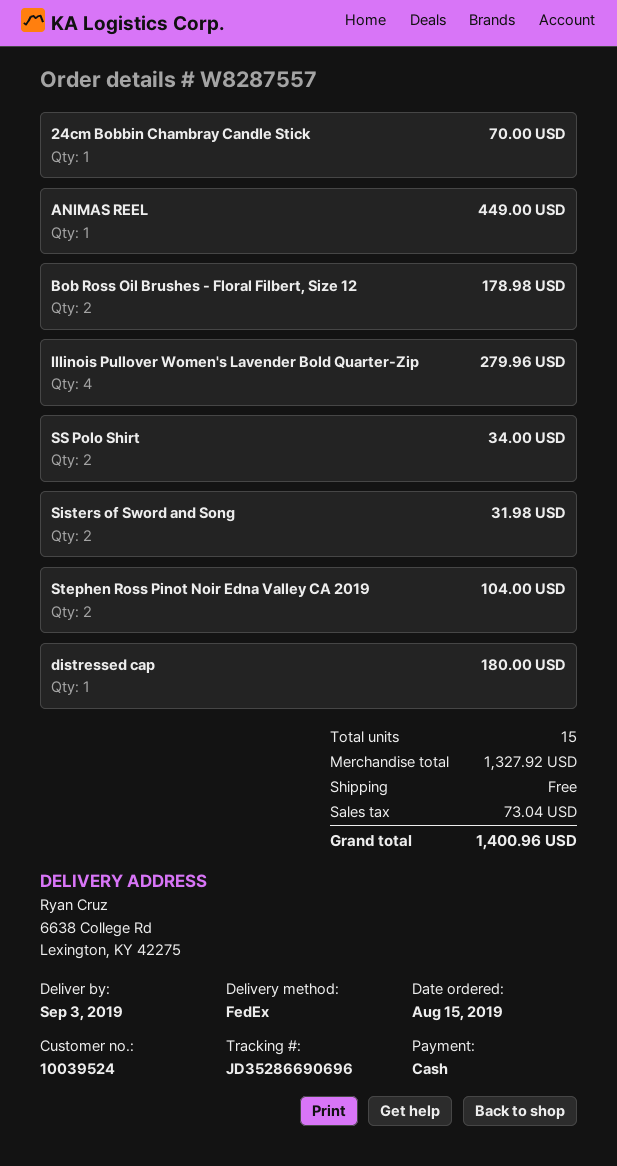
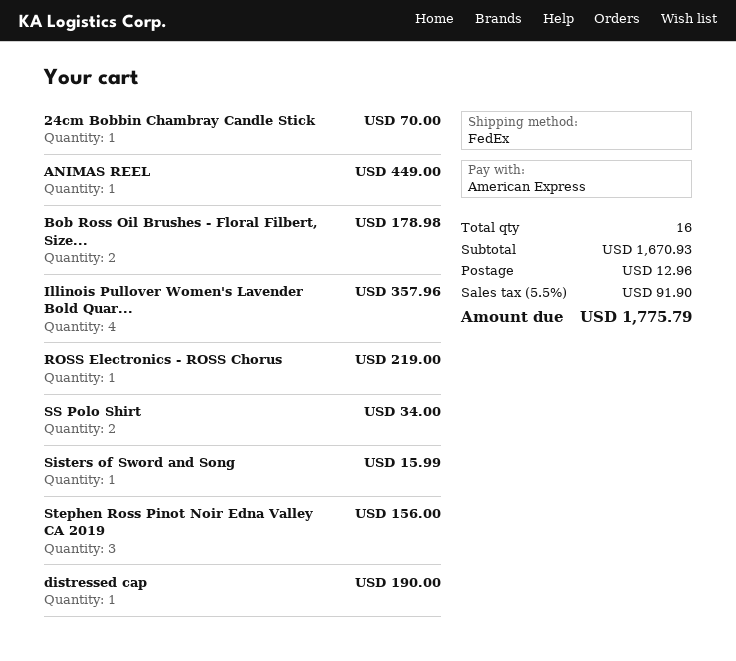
payment method: cash -> American Express
Illinois Pullover Women's Lavender Bold Quarter-Zip: 4 for 279.96 -> 4 for 357.96
Sisters of Sword and Song: 2 for 31.98 -> 1 for 15.99
Stephen Ross Pinot Noir Edna Valley CA 2019: 2 for 104.00 -> 3 for 156.00
distressed cap: 1 for 180.00 -> 1 for 190.00
ROSS Electronics - ROSS Chorus: none -> 1 for 219.00
total quantity: 15 -> 16
subtotal: 1327.92 -> 1670.93
shipping: 0.00 -> 12.96
tax: 73.04 -> 91.90
total: 1400.96 -> 1775.79

